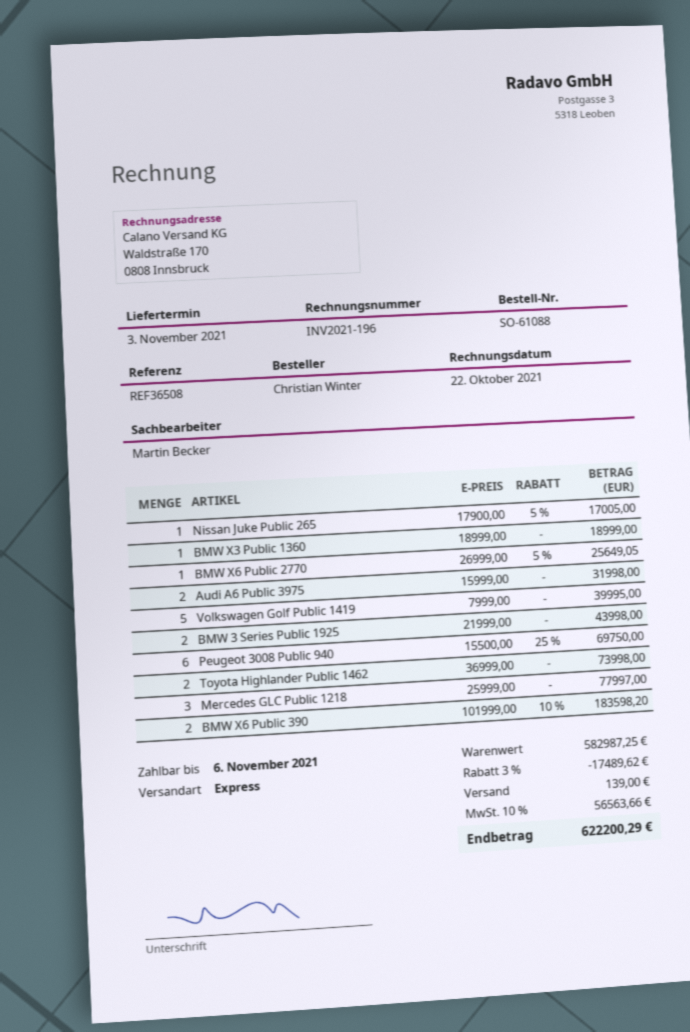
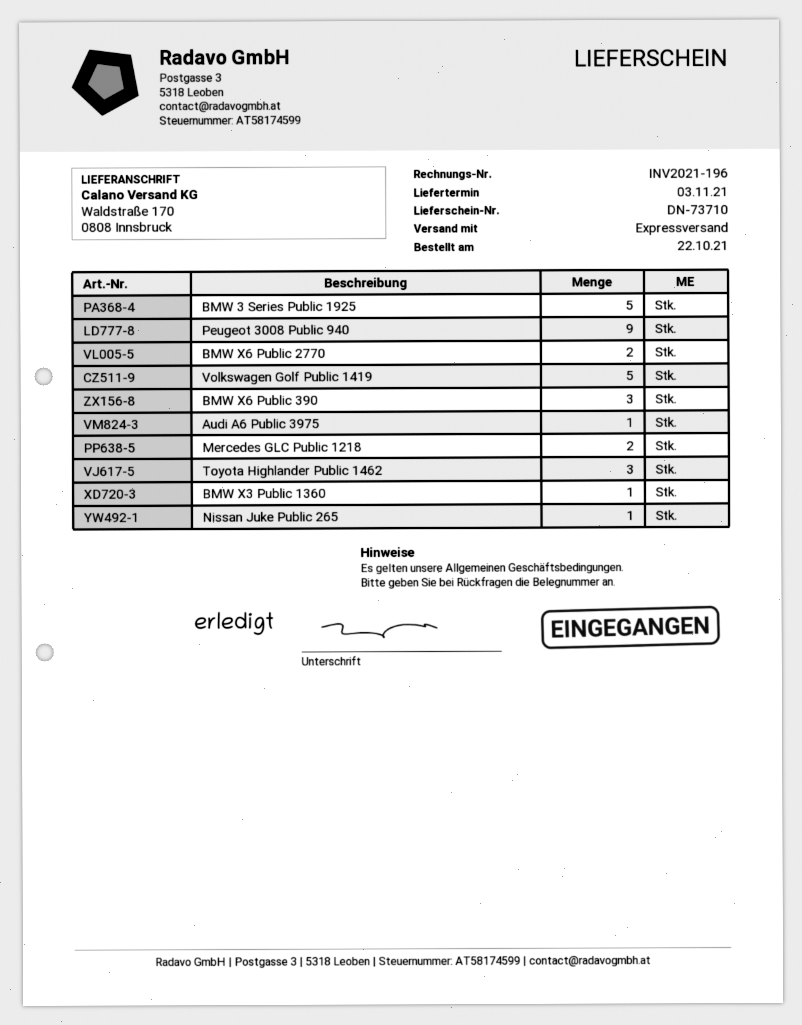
BMW X6 Public 2770: 1 -> 2
Audi A6 Public 3975: 2 -> 1
BMW 3 Series Public 1925: 2 -> 5
Peugeot 3008 Public 940: 6 -> 9
Toyota Highlander Public 1462: 2 -> 3
Mercedes GLC Public 1218: 3 -> 2
BMW X6 Public 390: 2 -> 3

